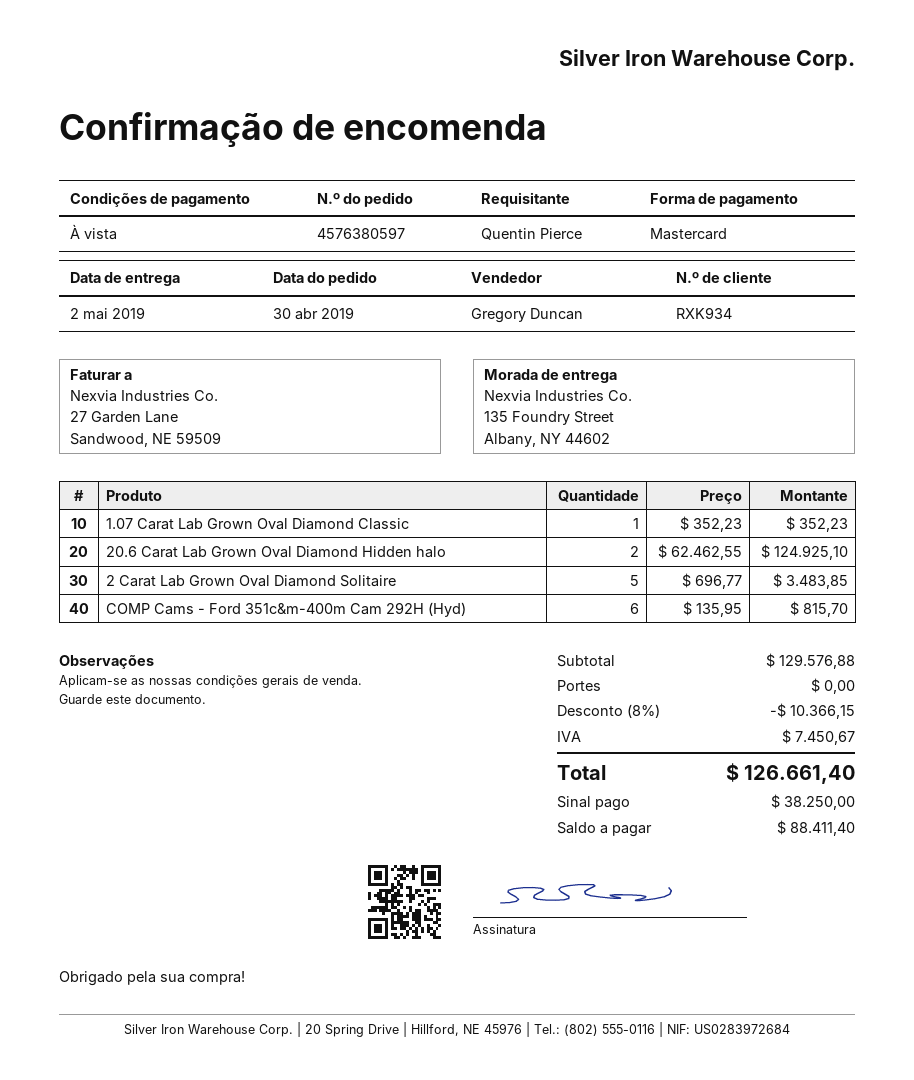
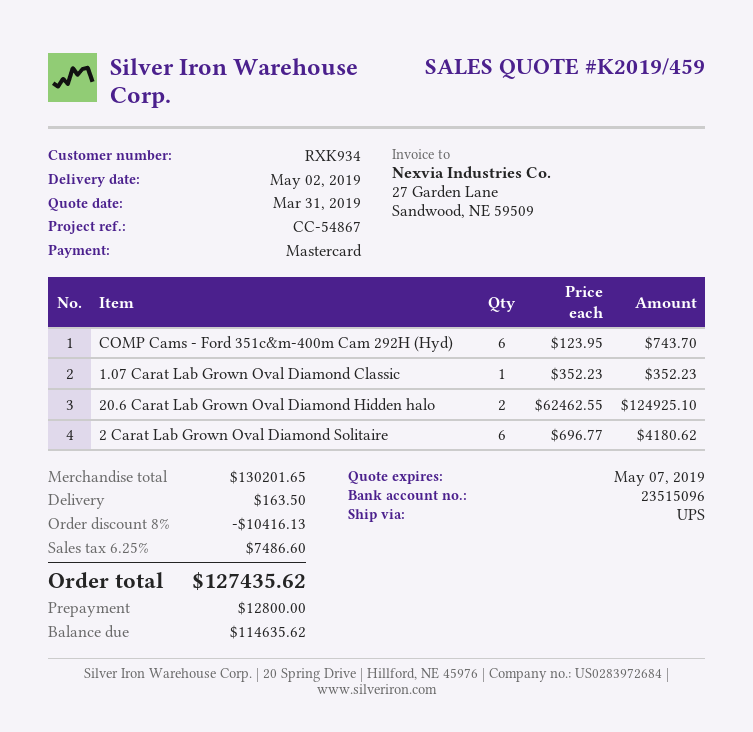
2 Carat Lab Grown Oval Diamond Solitaire: 5 x 696.77 = 3483.85 -> 6 x 696.77 = 4180.62
COMP Cams - Ford 351c&m-400m Cam 292H (Hyd): 6 x 135.95 = 815.70 -> 6 x 123.95 = 743.70
subtotal: 129576.88 -> 130201.65
discount: 8% = 10366.15 -> 8% = 10416.13
shipping: 0.00 -> 163.50
tax: 7450.67 -> 7486.60
total: 126661.40 -> 127435.62
deposit: 38250.00 -> 12800.00
balance: 88411.40 -> 114635.62

